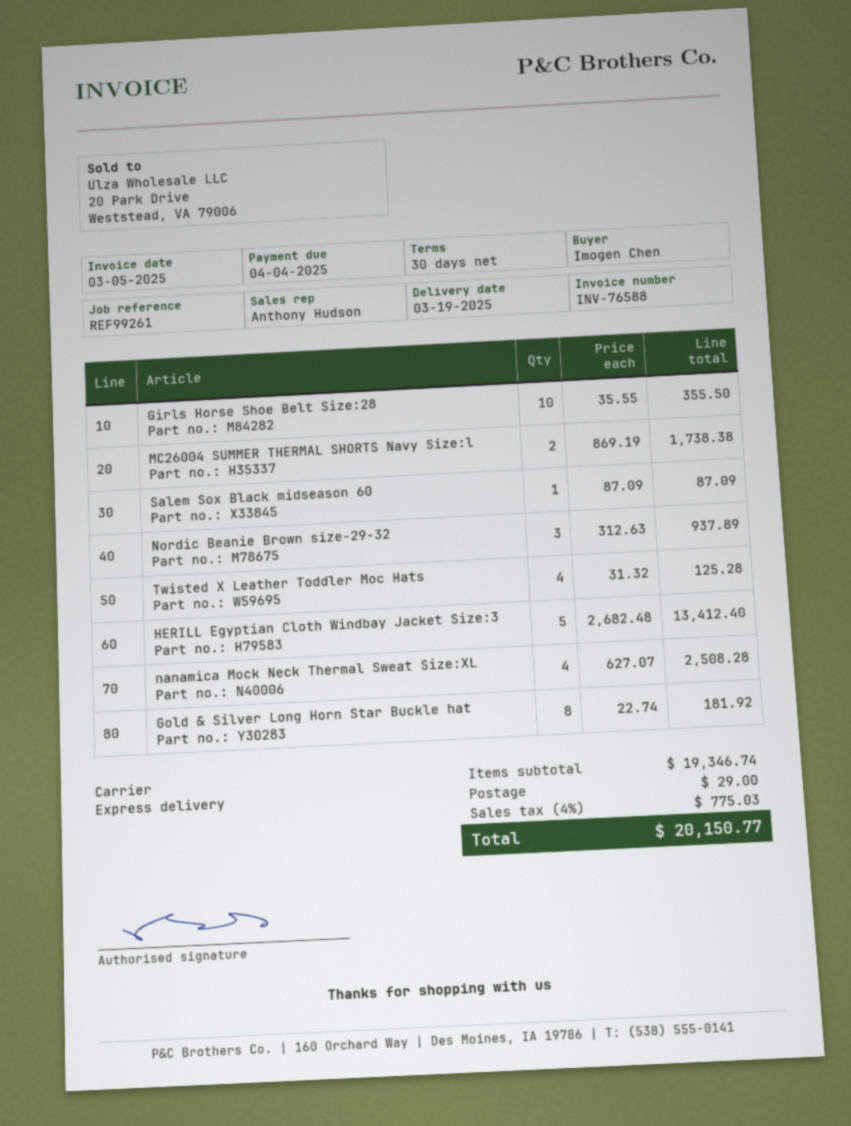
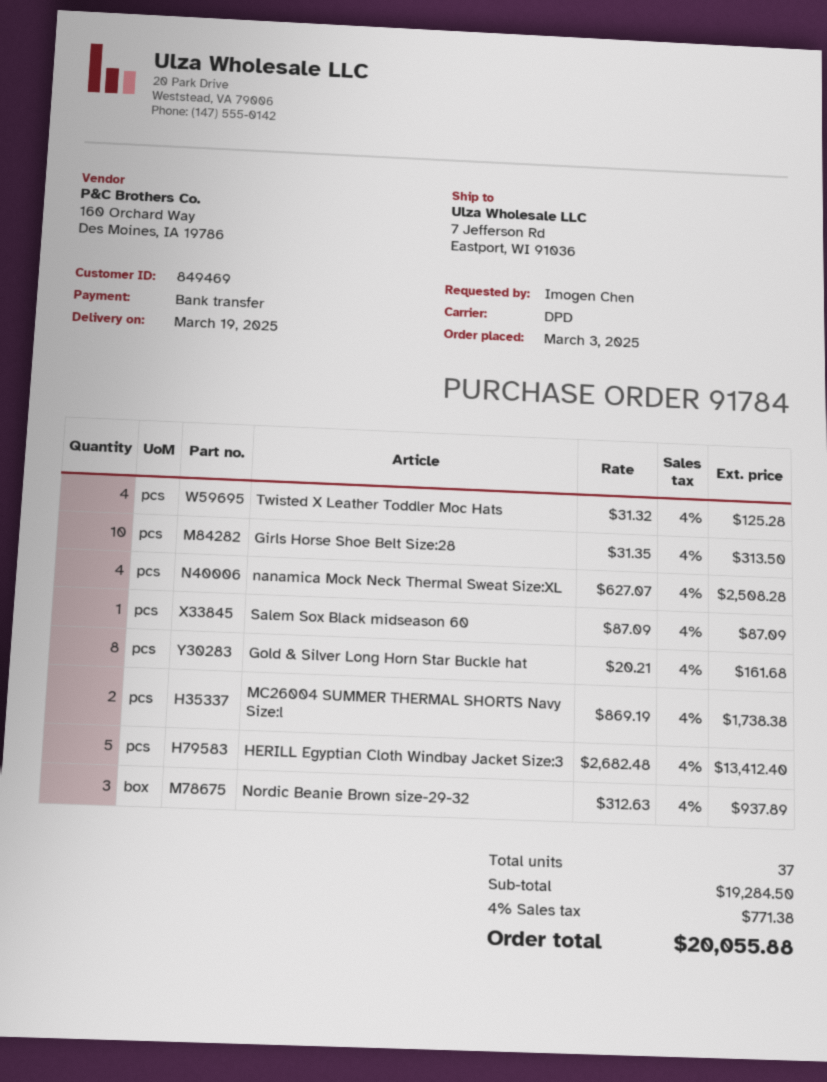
shipping method: express -> DPD
Girls Horse Shoe Belt Size:28: 10 x 35.55 = 355.50 -> 10 x 31.35 = 313.50
Gold & Silver Long Horn Star Buckle hat: 8 x 22.74 = 181.92 -> 8 x 20.21 = 161.68
subtotal: 19346.74 -> 19284.50
shipping: 29.00 -> none
tax: 4% = 775.03 -> 4% = 771.38
total: 20150.77 -> 20055.88

